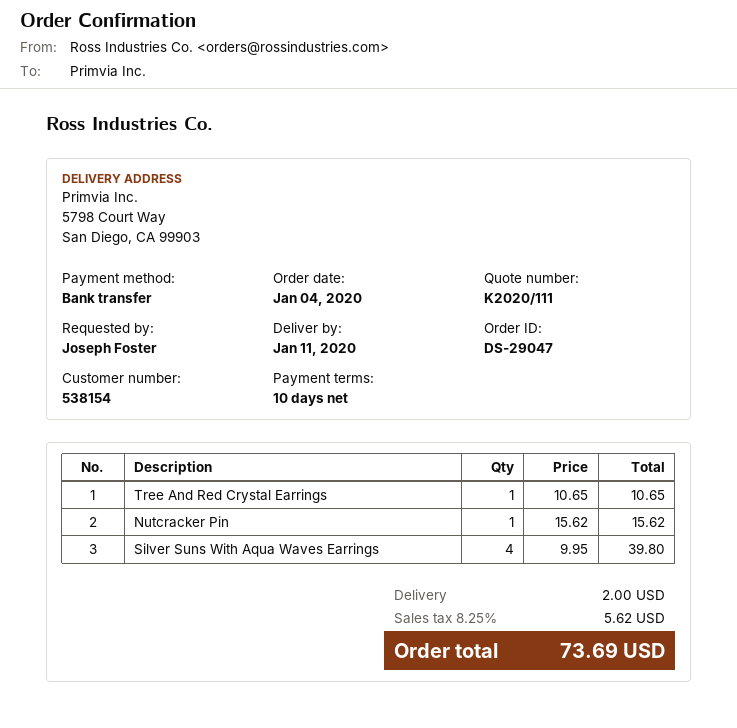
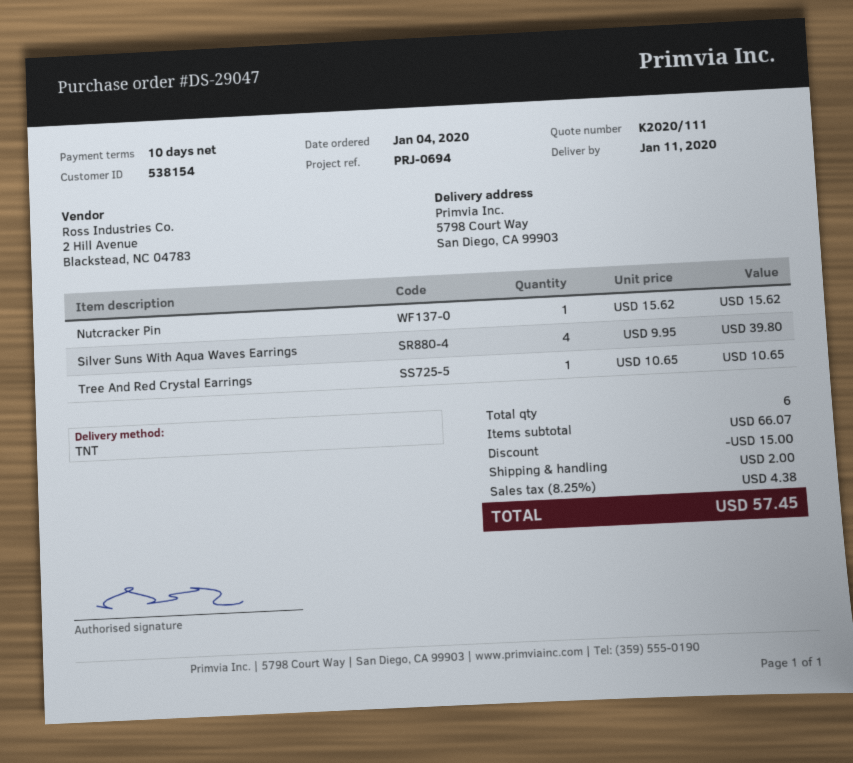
discount: none -> 15.00
tax: 8.25% = 5.62 -> 8.25% = 4.38
total: 73.69 -> 57.45

